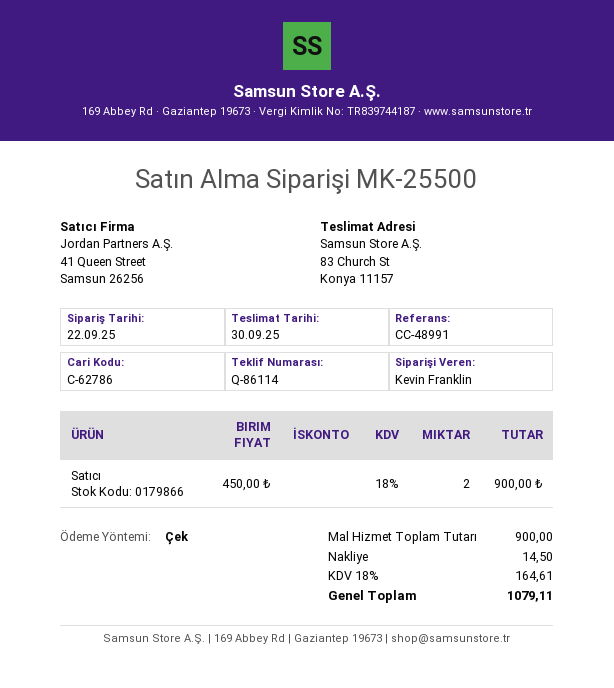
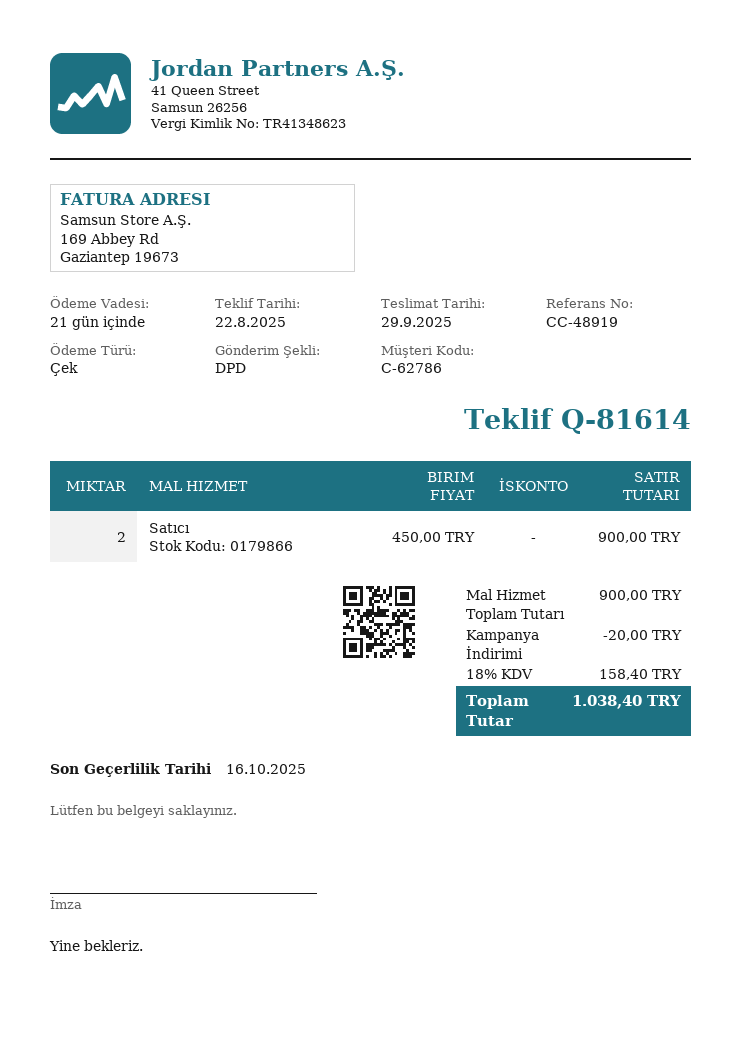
quote number: Q-86114 -> Q-81614
delivery date: 2025-09-30 -> 2025-09-29
reference: CC-48991 -> CC-48919
discount: none -> 20.00
shipping: 14.50 -> none
tax: 18% = 164.61 -> 18% = 158.40
total: 1079.11 -> 1038.40

